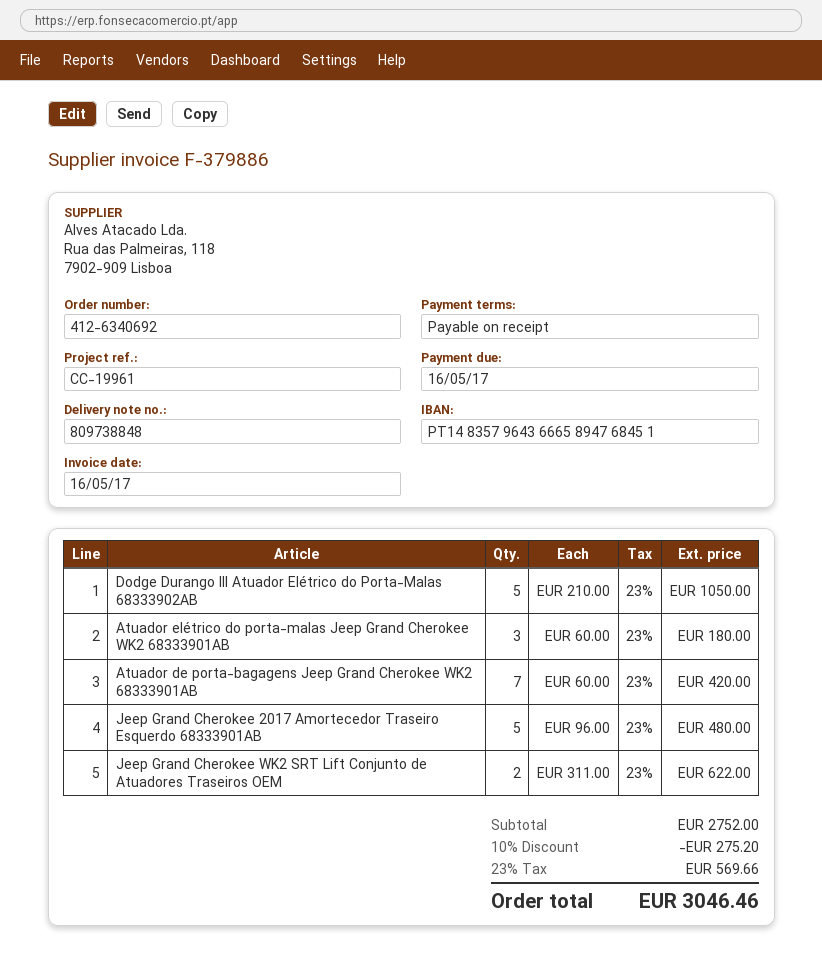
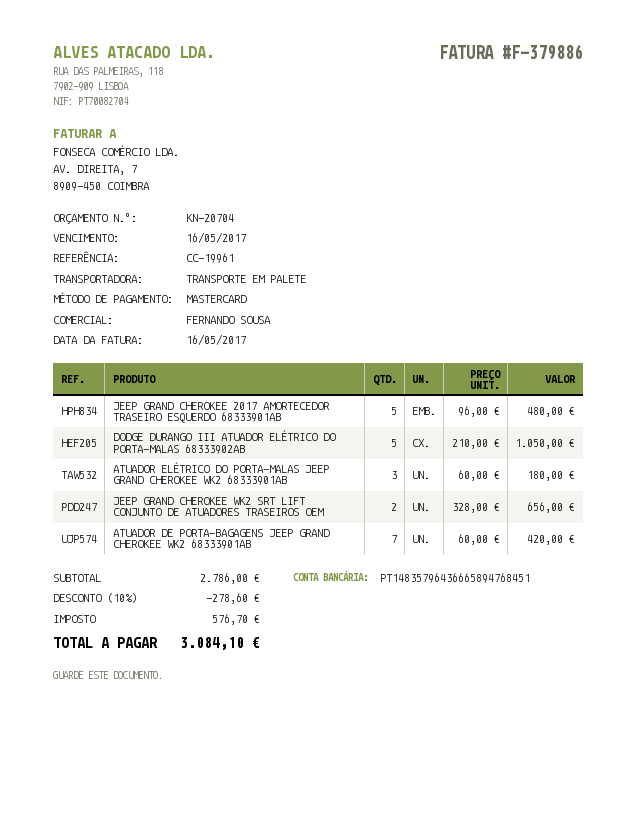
Jeep Grand Cherokee WK2 SRT Lift Conjunto de Atuadores Traseiros OEM: 2 x 311.00 = 622.00 -> 2 x 328.00 = 656.00
subtotal: 2752.00 -> 2786.00
discount: 10% = 275.20 -> 10% = 278.60
tax: 569.66 -> 576.70
total: 3046.46 -> 3084.10

